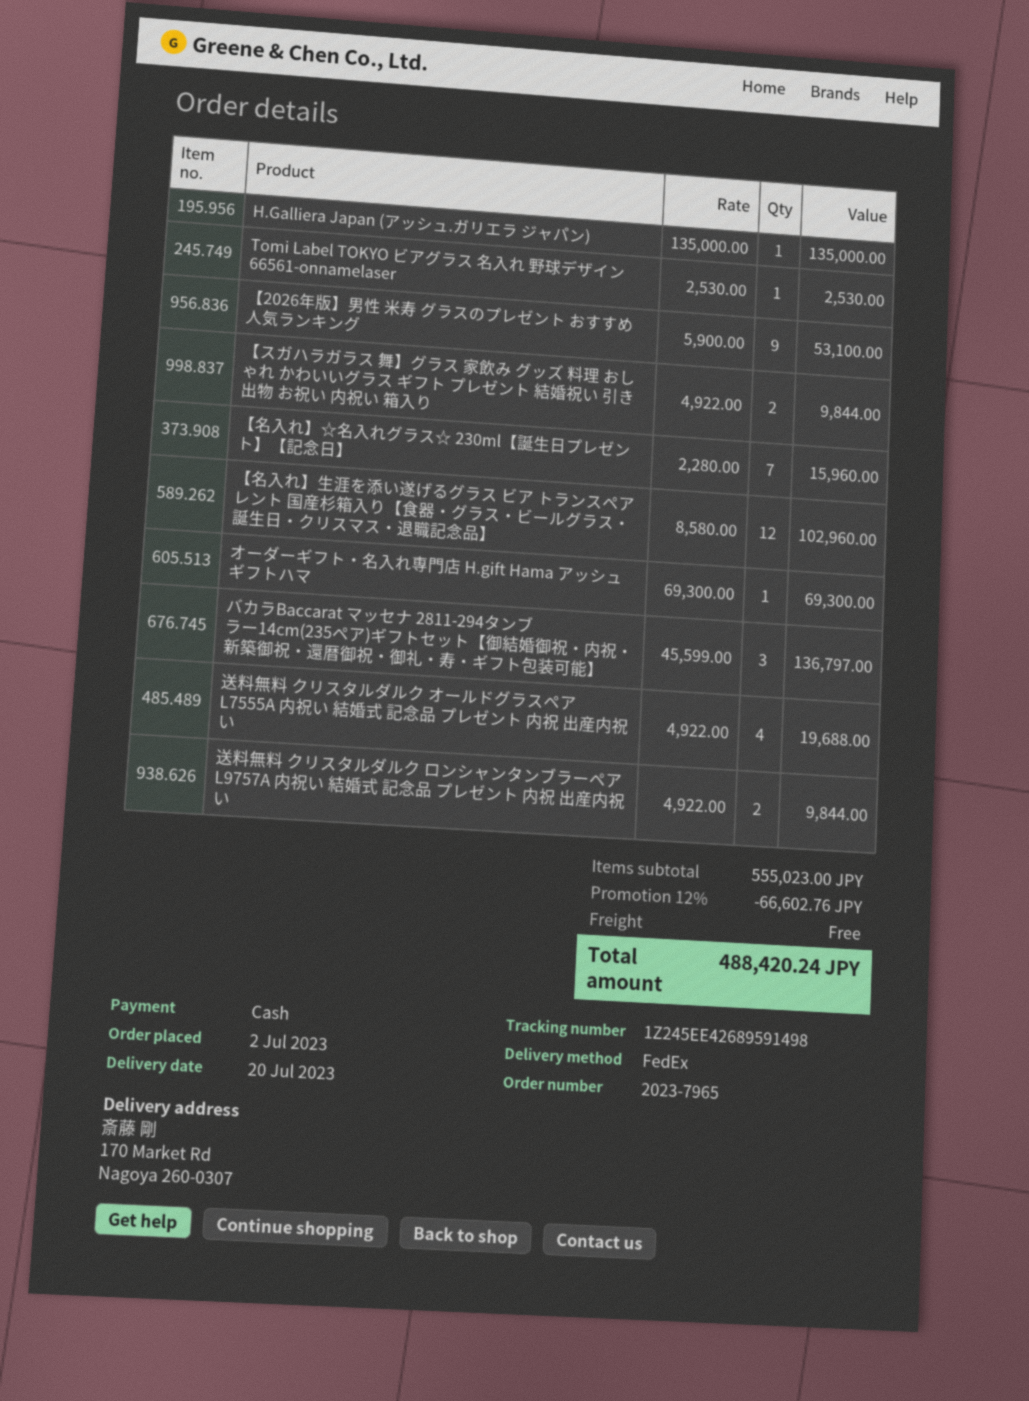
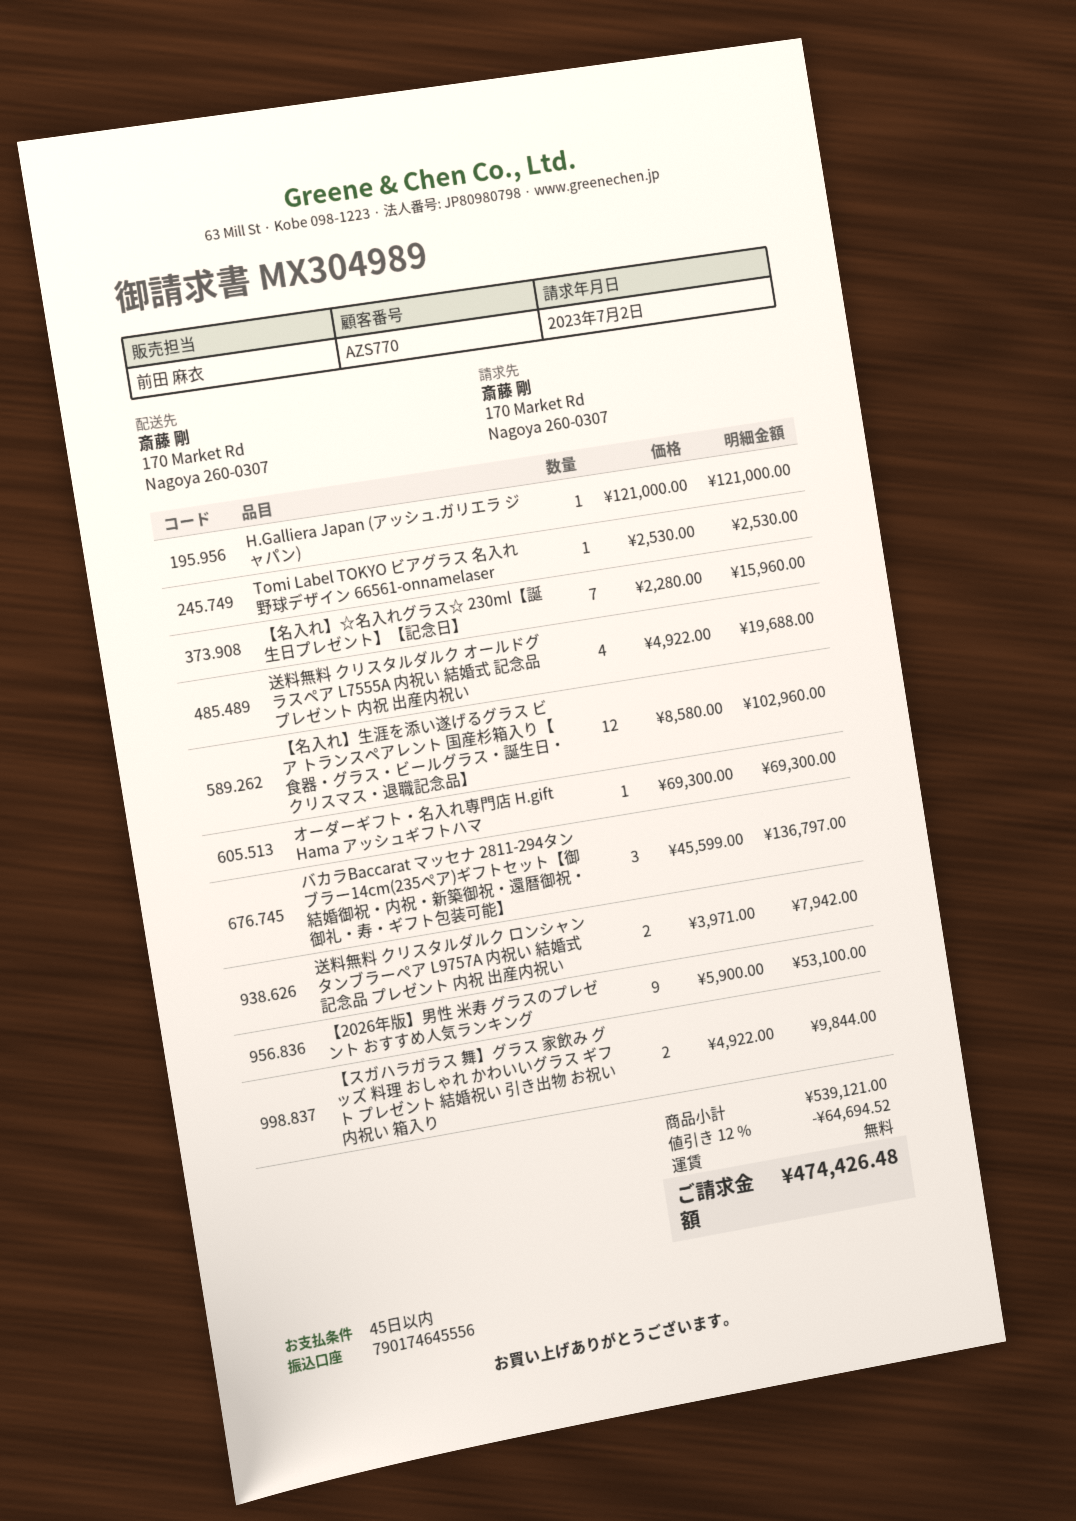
H.Galliera Japan (アッシュ.ガリエラ ジャパン): 1 x 135000.00 = 135000.00 -> 1 x 121000.00 = 121000.00
送料無料 クリスタルダルク ロンシャンタンブラーペア L9757A 内祝い 結婚式 記念品 プレゼント 内祝 出産内祝い: 2 x 4922.00 = 9844.00 -> 2 x 3971.00 = 7942.00
subtotal: 555023.00 -> 539121.00
discount: 12% = 66602.76 -> 12% = 64694.52
total: 488420.24 -> 474426.48

